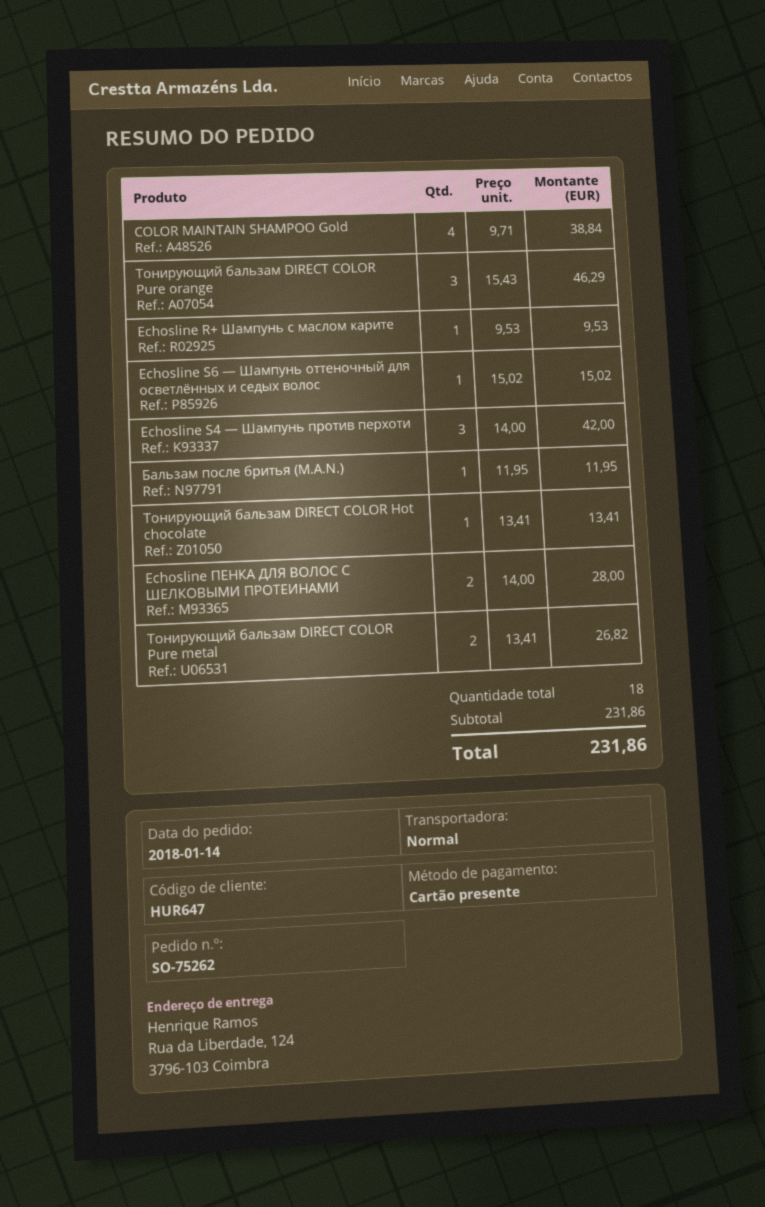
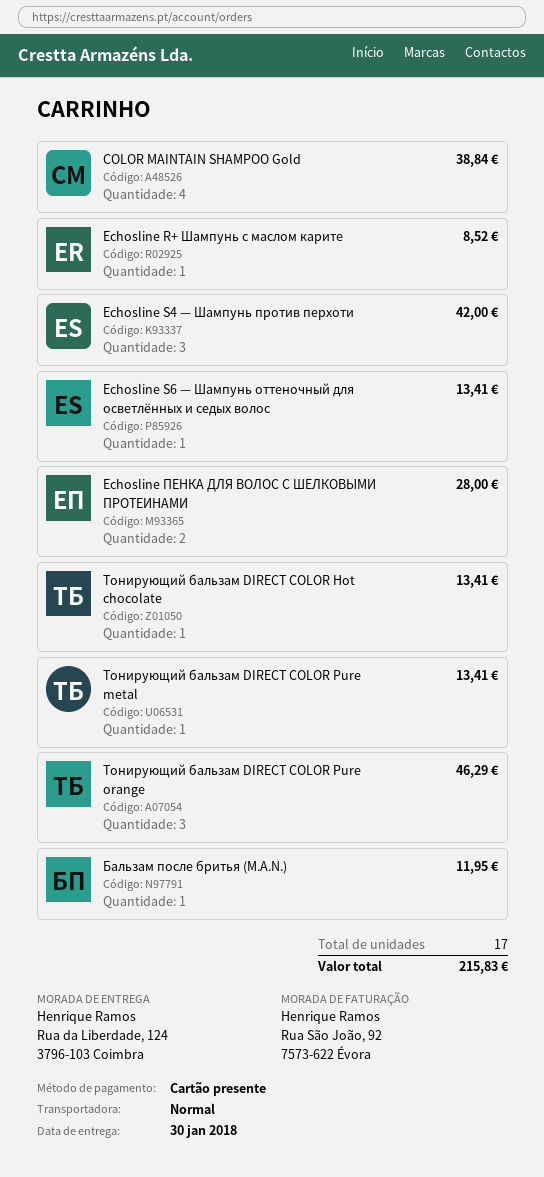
Echosline R+ Шампунь с маслом карите: 1 for 9.53 -> 1 for 8.52
Echosline S6 — Шампунь оттеночный для осветлённых и седых волос: 1 for 15.02 -> 1 for 13.41
Tонирующий бальзам DIRECT COLOR Pure metal: 2 for 26.82 -> 1 for 13.41
total quantity: 18 -> 17
total: 231.86 -> 215.83

